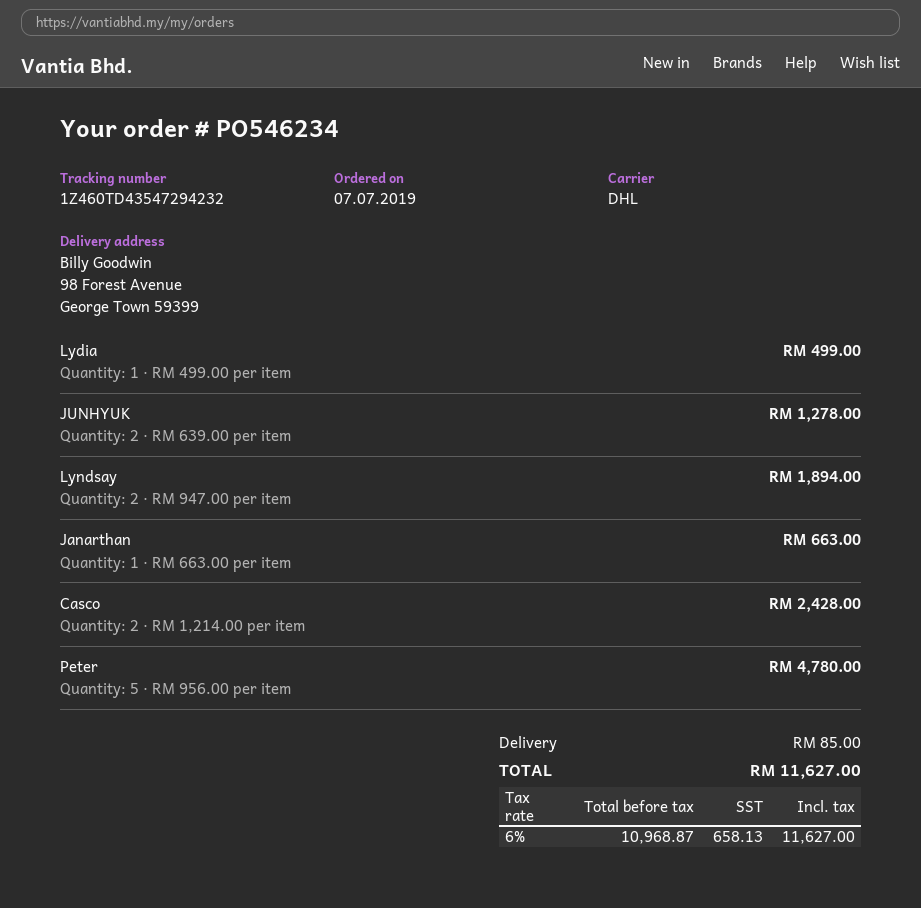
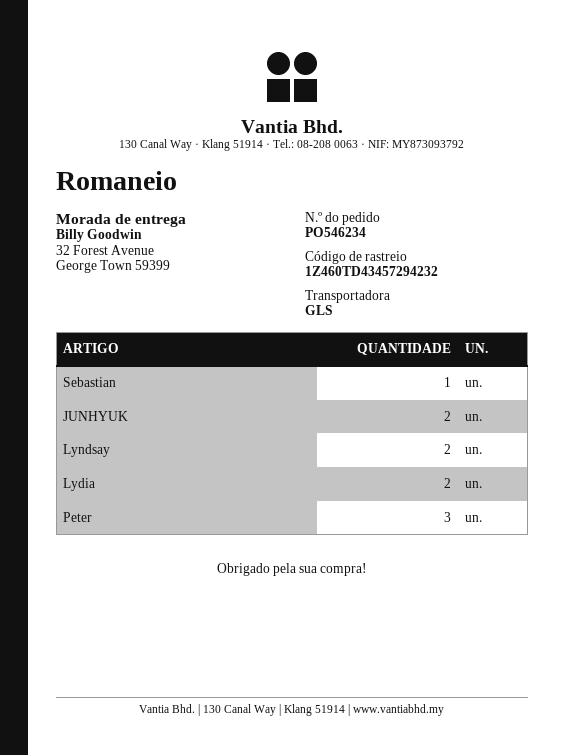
shipping method: DHL -> GLS
tracking number: 1Z460TD43547294232 -> 1Z460TD43457294232
ship to: 98 Forest Avenue, George Town 59399 -> 32 Forest Avenue, George Town 59399
Lydia: 1 -> 2
Janarthan: 1 -> none
Casco: 2 -> none
Peter: 5 -> 3
Sebastian: none -> 1

